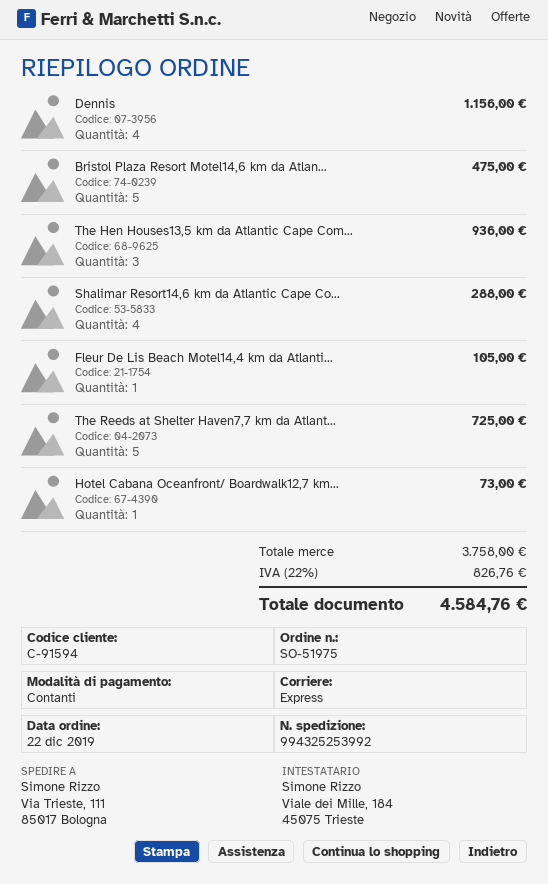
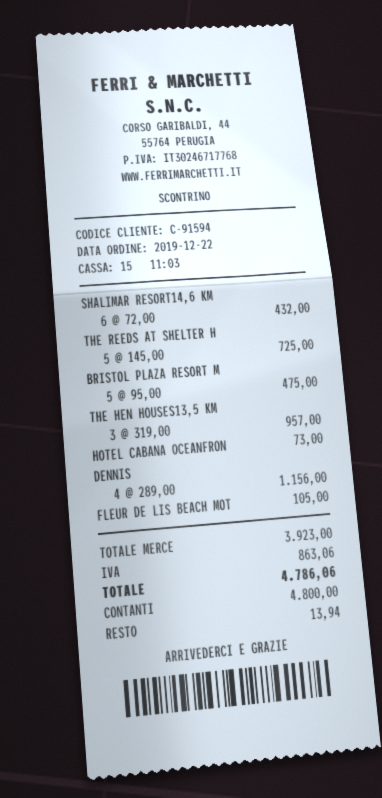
The Hen Houses13,5 km da Atlantic Cape Com...: 3 for 936.00 -> 3 for 957.00
Shalimar Resort14,6 km da Atlantic Cape Co...: 4 for 288.00 -> 6 for 432.00
subtotal: 3758.00 -> 3923.00
tax: 826.76 -> 863.06
total: 4584.76 -> 4786.06

